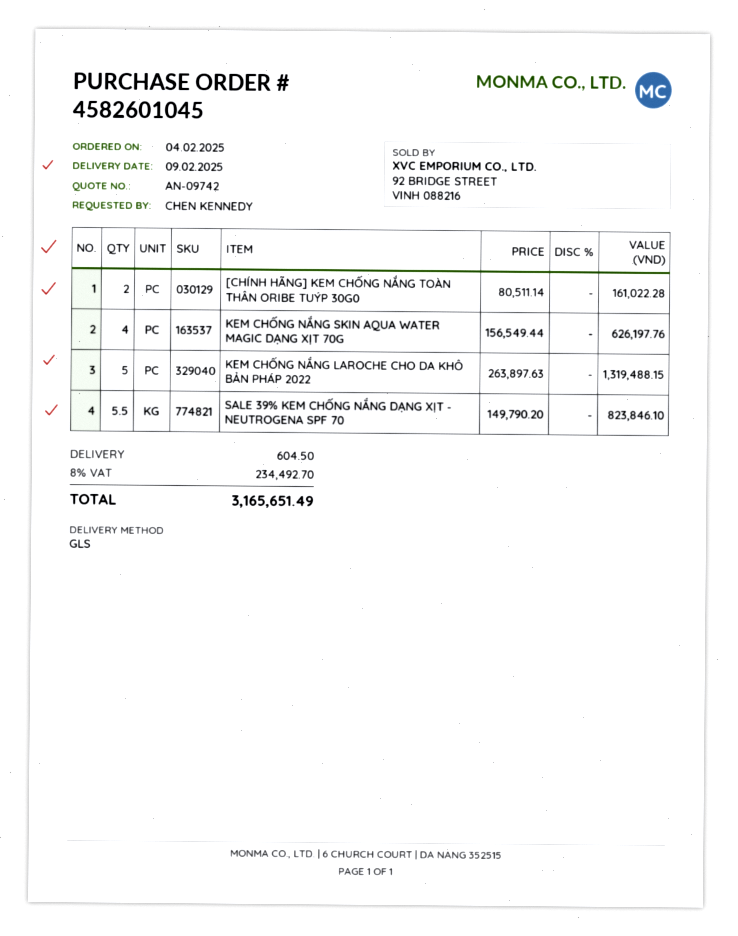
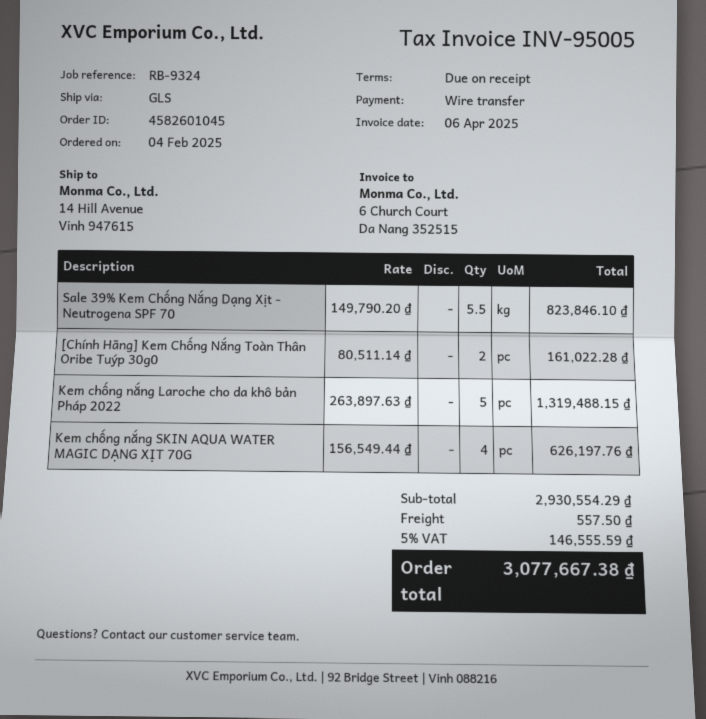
shipping: 604.50 -> 557.50
tax: 8% = 234492.70 -> 5% = 146555.59
total: 3165651.49 -> 3077667.38

